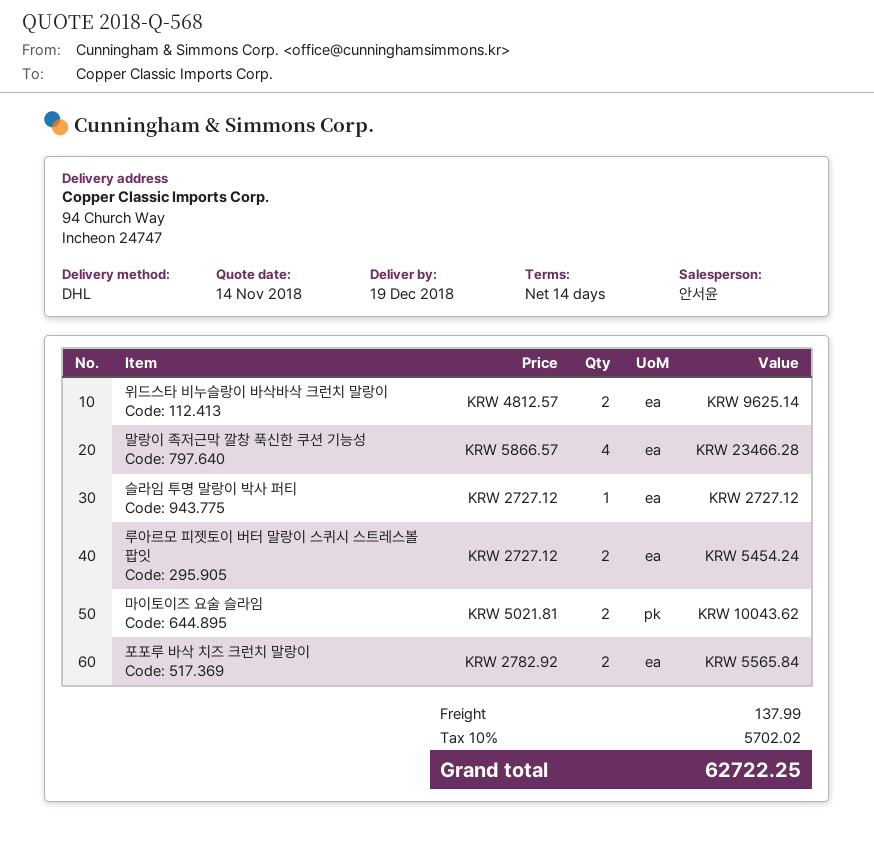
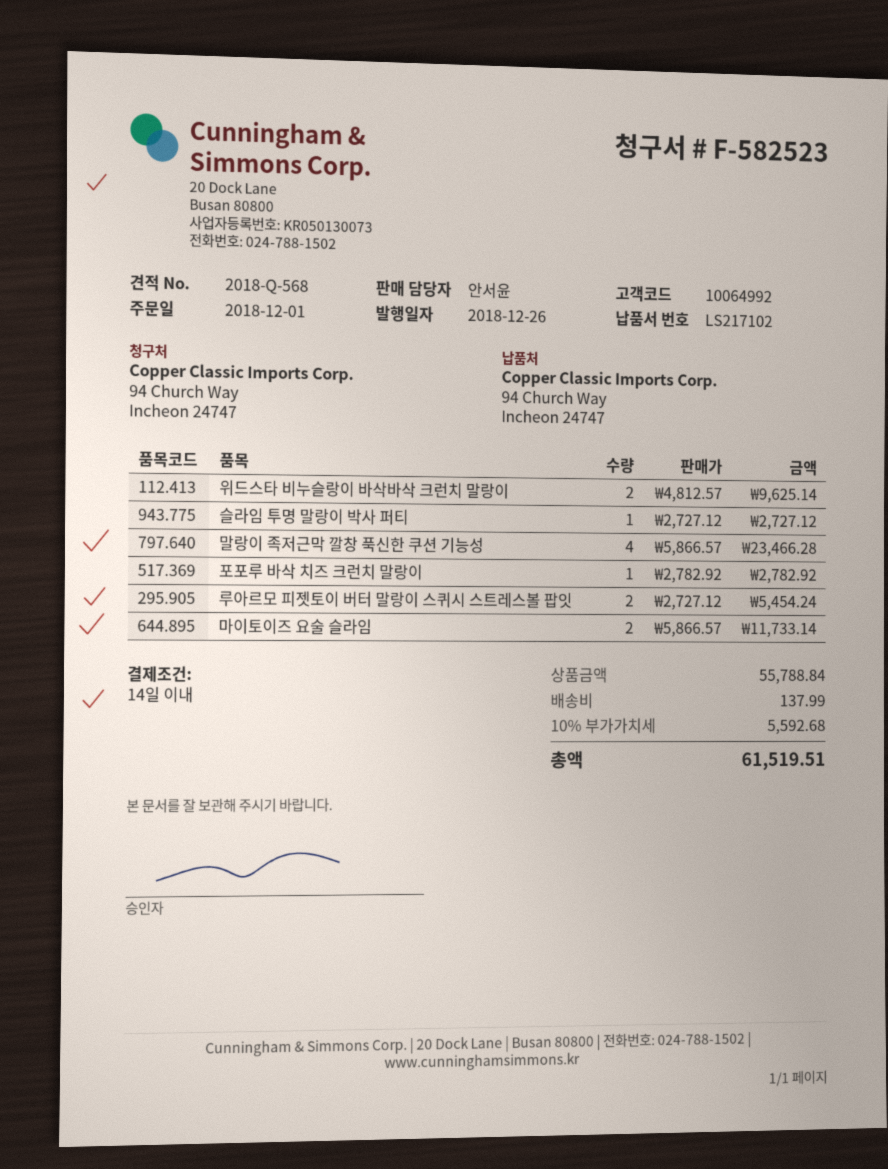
마이토이즈 요술 슬라임: 2 x 5021.81 = 10043.62 -> 2 x 5866.57 = 11733.14
포포루 바삭 치즈 크런치 말랑이: 2 x 2782.92 = 5565.84 -> 1 x 2782.92 = 2782.92
tax: 10% = 5702.02 -> 10% = 5592.68
total: 62722.25 -> 61519.51

